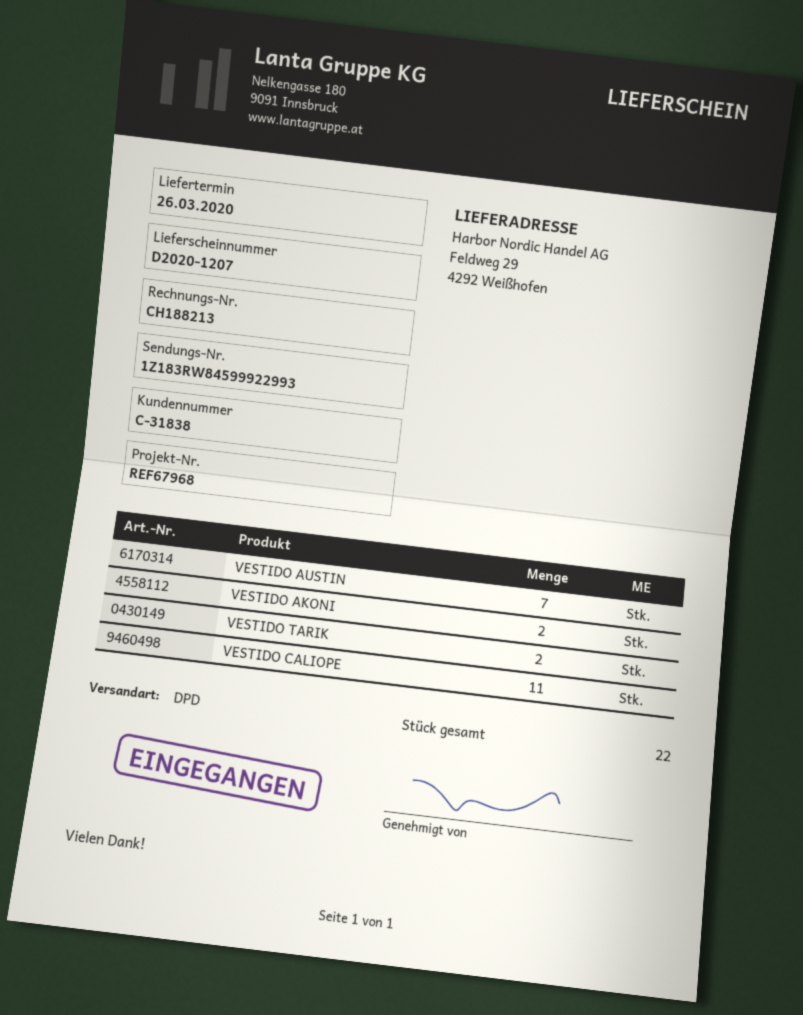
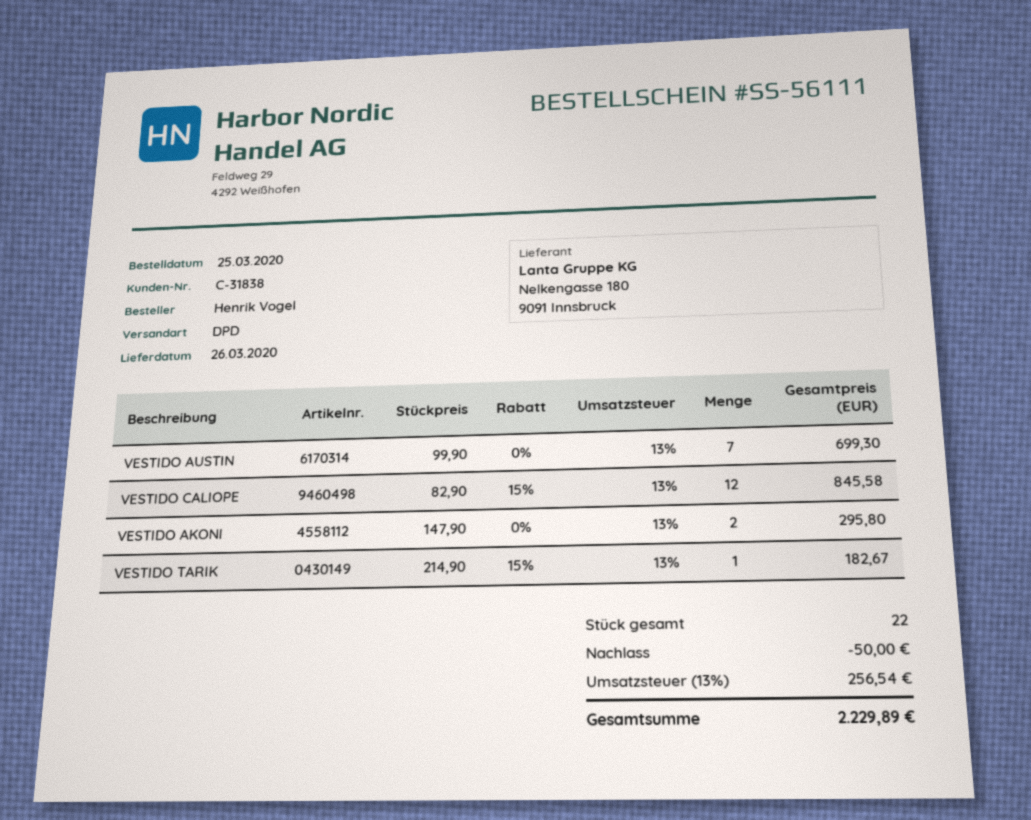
VESTIDO TARIK: 2 -> 1
VESTIDO CALIOPE: 11 -> 12

